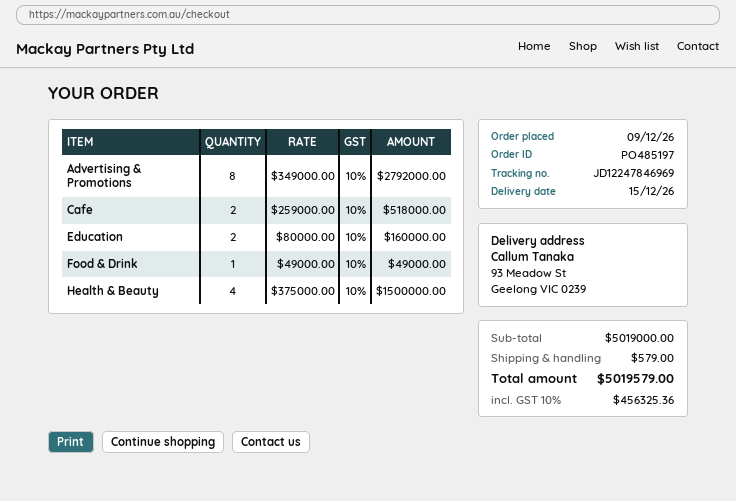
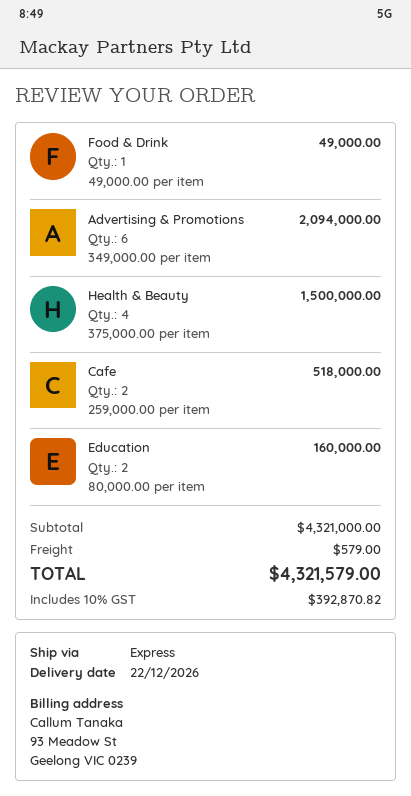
delivery date: 2026-12-15 -> 2026-12-22
Advertising & Promotions: 8 x 349000.00 = 2792000.00 -> 6 x 349000.00 = 2094000.00
subtotal: 5019000.00 -> 4321000.00
tax: 10% = 456325.36 -> 10% = 392870.82
total: 5019579.00 -> 4321579.00

